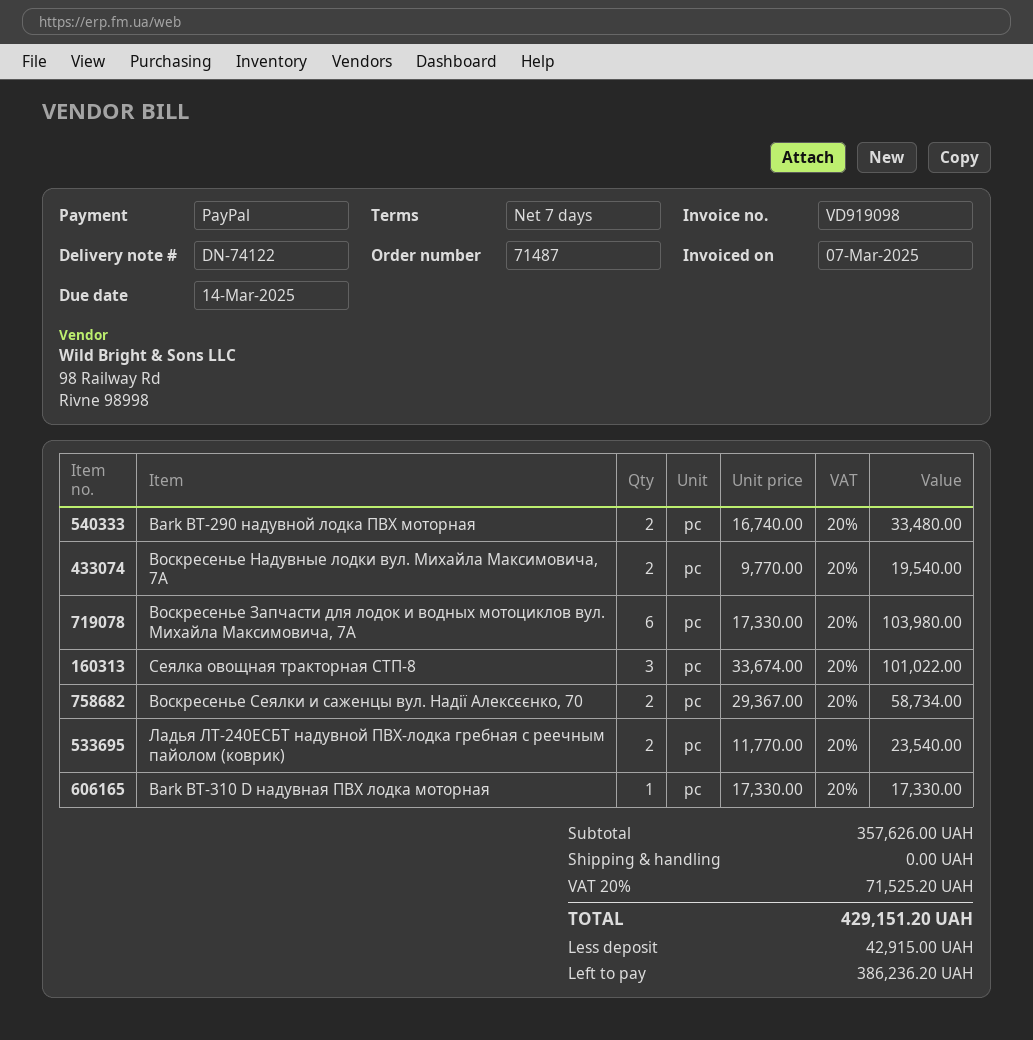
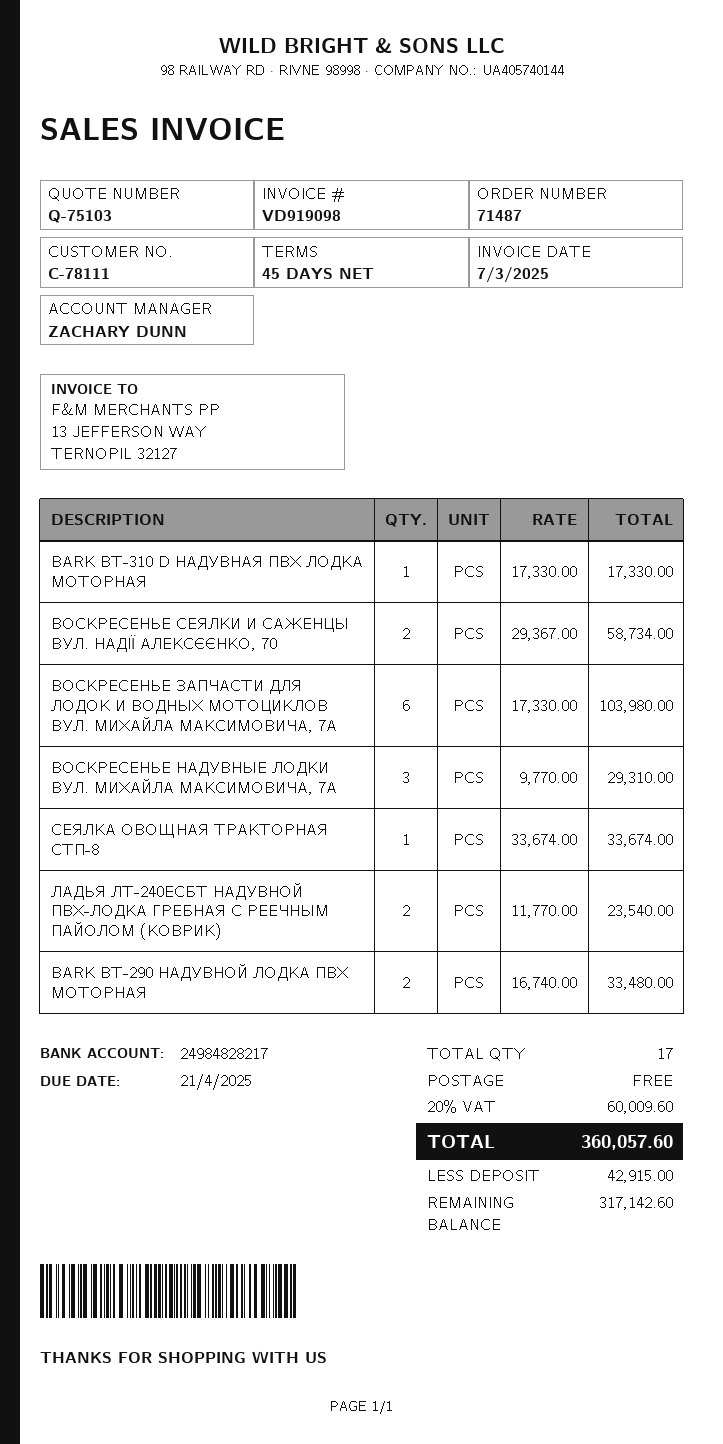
payment terms: 7 days -> 45 days
due date: 2025-03-14 -> 2025-04-21
Воскресенье Надувные лодки вул. Михайла Максимовича, 7А: 2 x 9770.00 = 19540.00 -> 3 x 9770.00 = 29310.00
Сеялка овощная тракторная СТП-8: 3 x 33674.00 = 101022.00 -> 1 x 33674.00 = 33674.00
tax: 20% = 71525.20 -> 20% = 60009.60
total: 429151.20 -> 360057.60
balance: 386236.20 -> 317142.60

